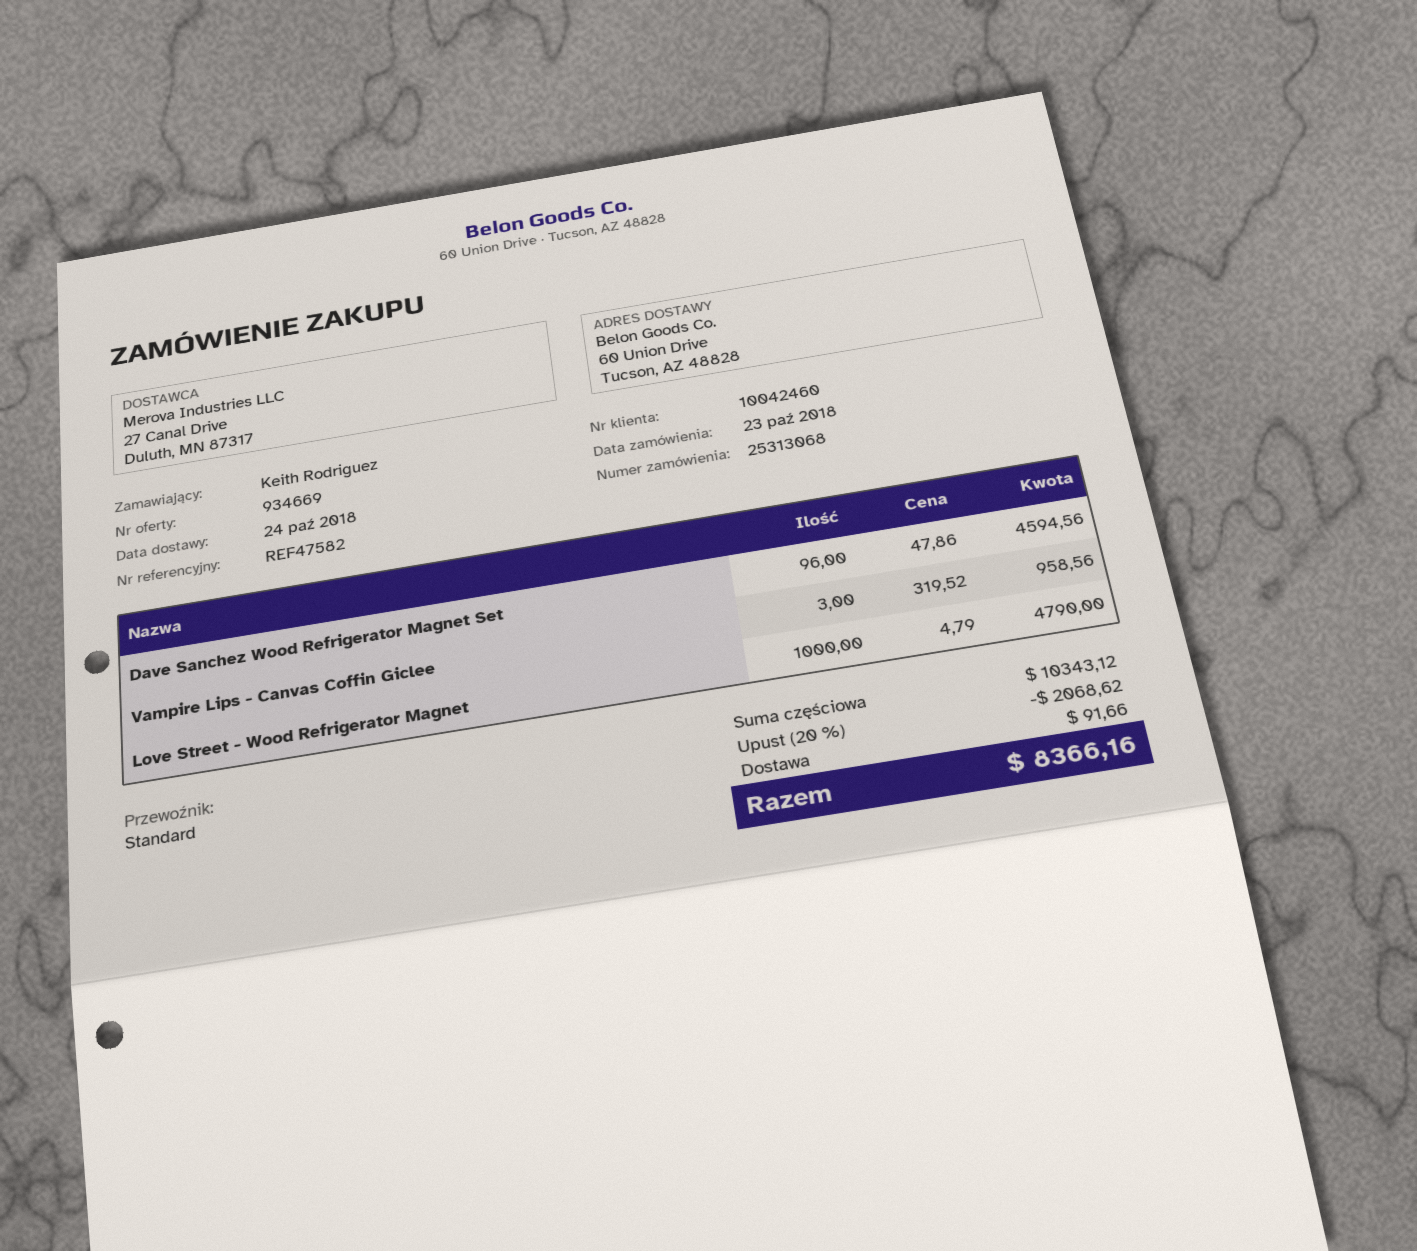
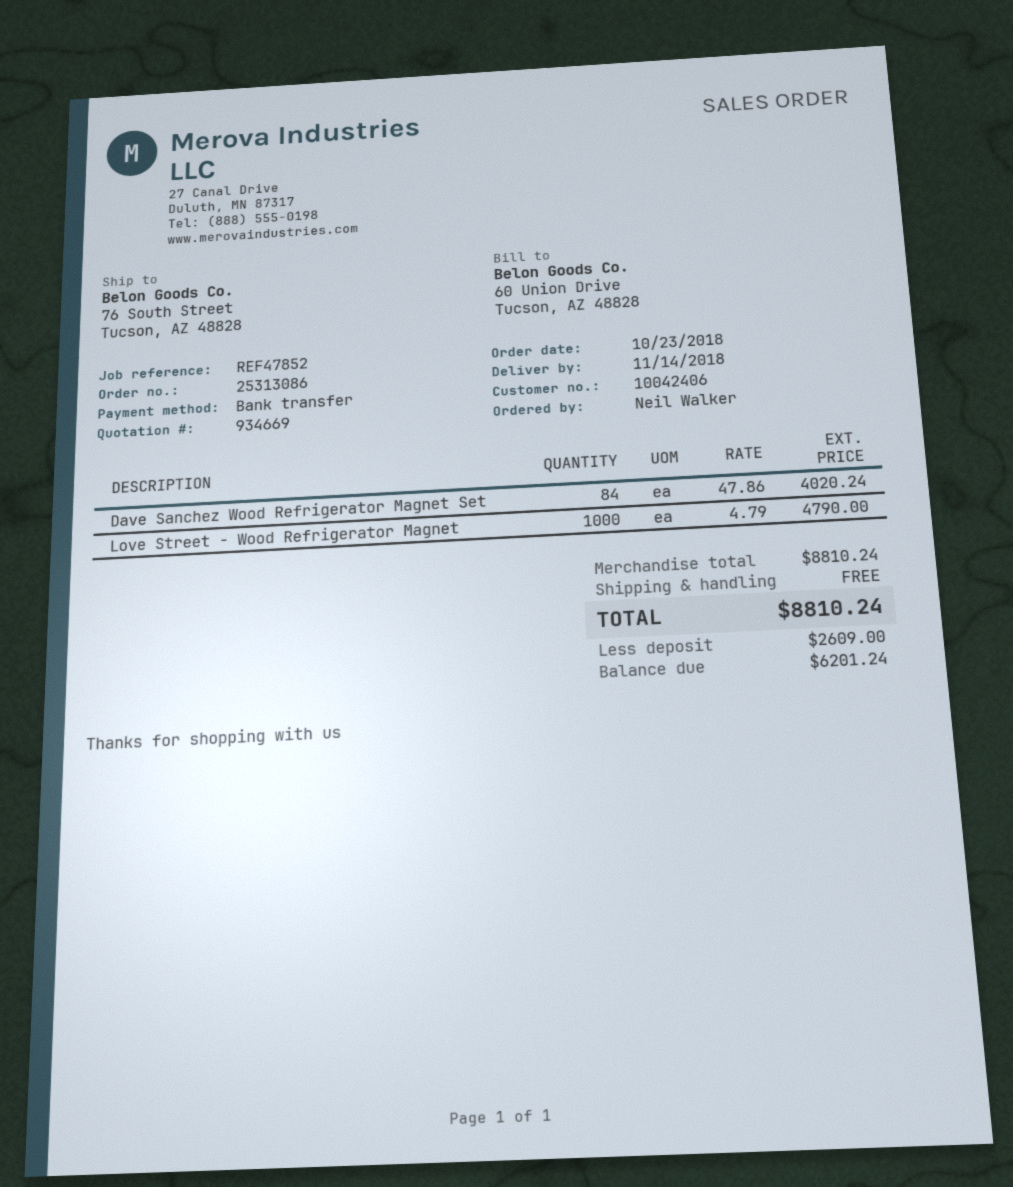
order number: 25313068 -> 25313086
delivery date: 2018-10-24 -> 2018-11-14
customer number: 10042460 -> 10042406
reference: REF47582 -> REF47852
ordered by: Keith Rodriguez -> Neil Walker
ship to: 60 Union Drive, Tucson, AZ 48828 -> 76 South Street, Tucson, AZ 48828
Dave Sanchez Wood Refrigerator Magnet Set: 96 x 47.86 = 4594.56 -> 84 x 47.86 = 4020.24
Vampire Lips - Canvas Coffin Giclee: 3 x 319.52 = 958.56 -> none
subtotal: 10343.12 -> 8810.24
discount: 20% = 2068.62 -> none
shipping: 91.66 -> 0.00
total: 8366.16 -> 8810.24

